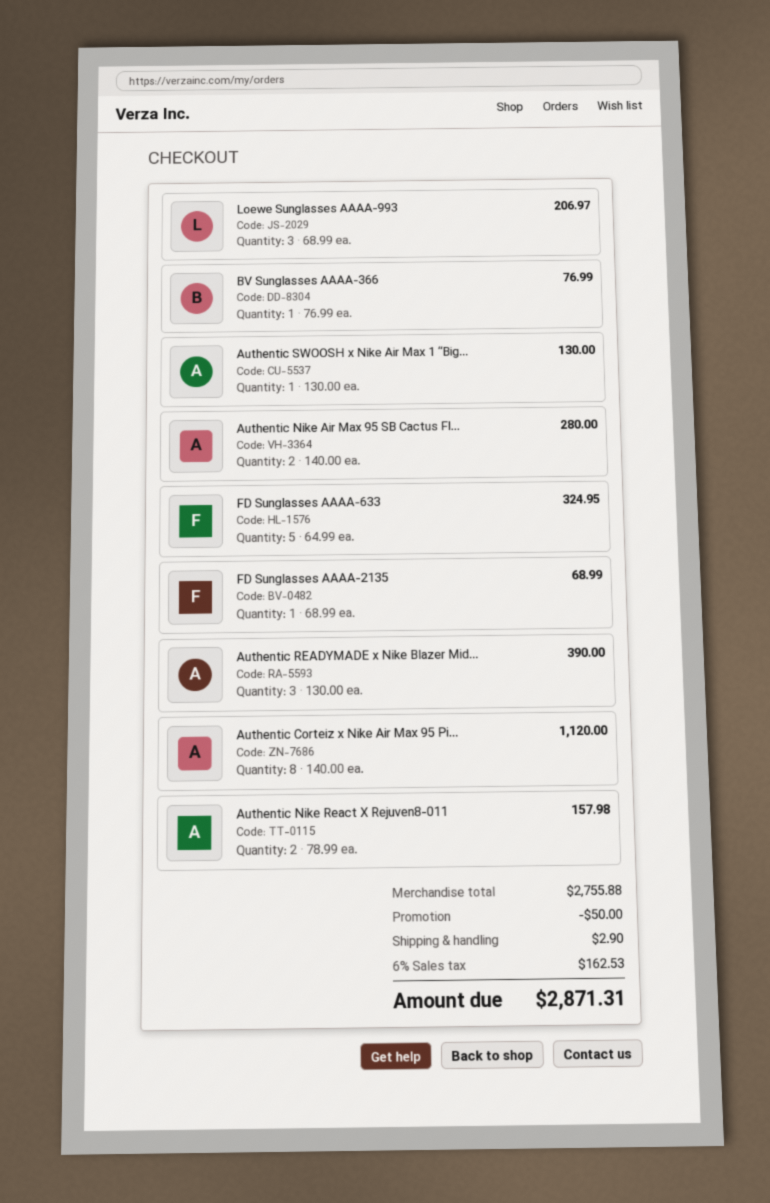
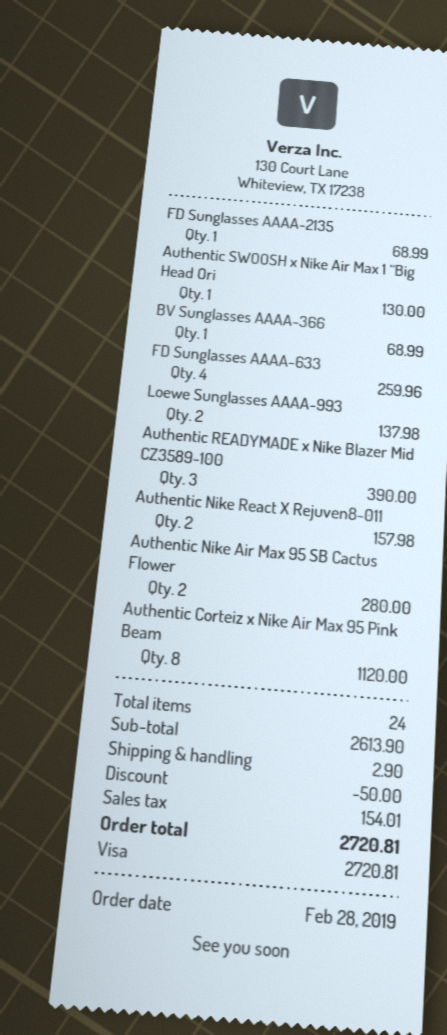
Loewe Sunglasses AAAA-993: 3 for 206.97 -> 2 for 137.98
BV Sunglasses AAAA-366: 1 for 76.99 -> 1 for 68.99
FD Sunglasses AAAA-633: 5 for 324.95 -> 4 for 259.96
subtotal: 2755.88 -> 2613.90
tax: 162.53 -> 154.01
total: 2871.31 -> 2720.81

